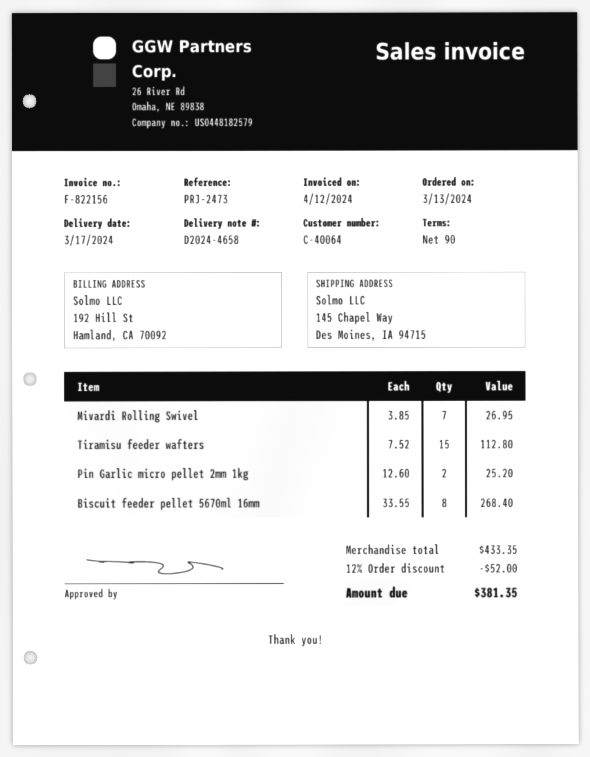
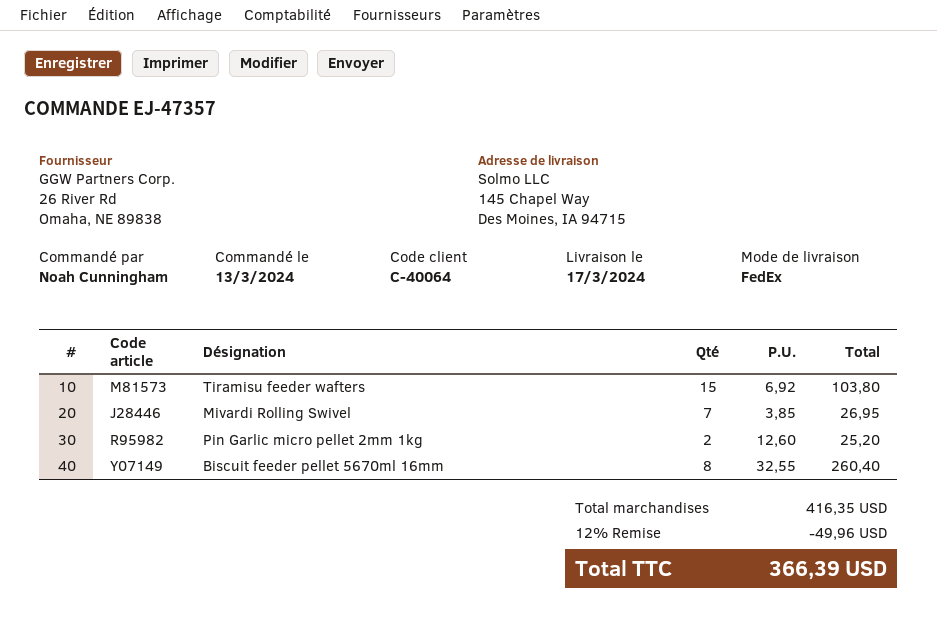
Tiramisu feeder wafters: 15 x 7.52 = 112.80 -> 15 x 6.92 = 103.80
Biscuit feeder pellet 5670ml 16mm: 8 x 33.55 = 268.40 -> 8 x 32.55 = 260.40
subtotal: 433.35 -> 416.35
discount: 12% = 52.00 -> 12% = 49.96
total: 381.35 -> 366.39

